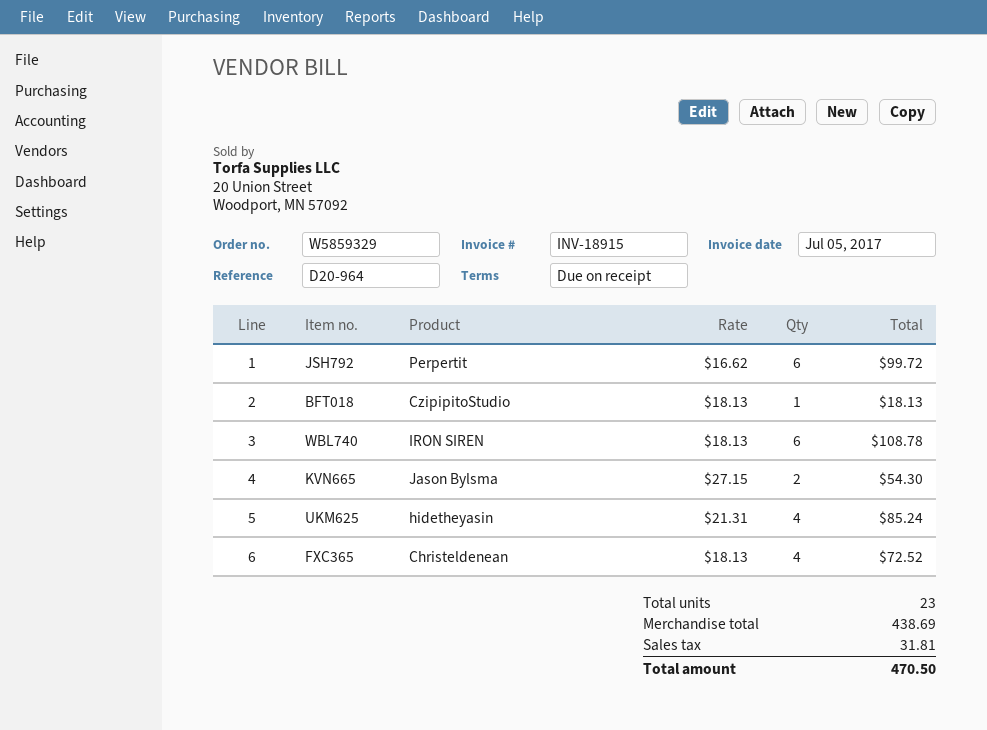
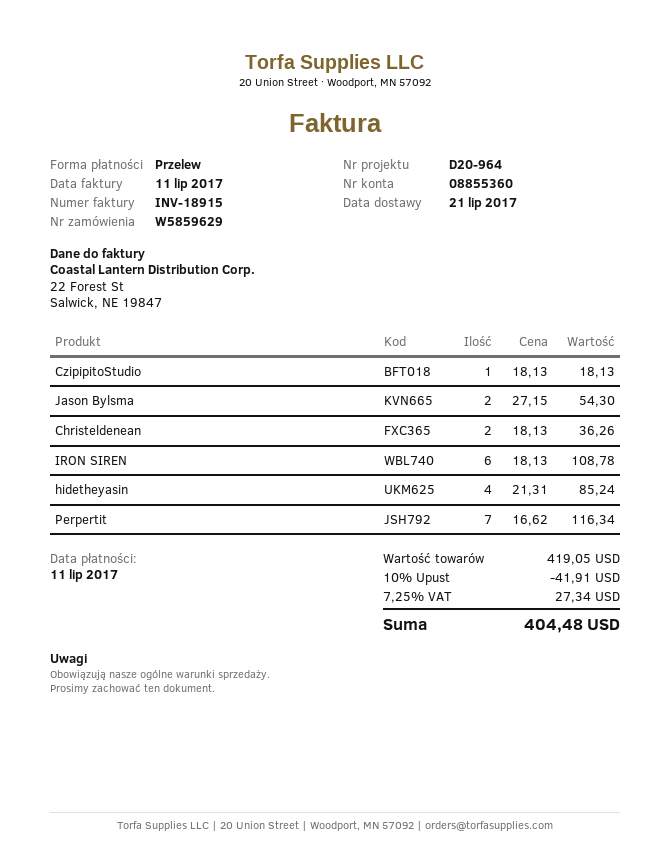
order number: W5859329 -> W5859629
invoice date: 2017-07-05 -> 2017-07-11
Perpertit: 6 x 16.62 = 99.72 -> 7 x 16.62 = 116.34
Christeldenean: 4 x 18.13 = 72.52 -> 2 x 18.13 = 36.26
subtotal: 438.69 -> 419.05
discount: none -> 10% = 41.91
tax: 31.81 -> 27.34
total: 470.50 -> 404.48

